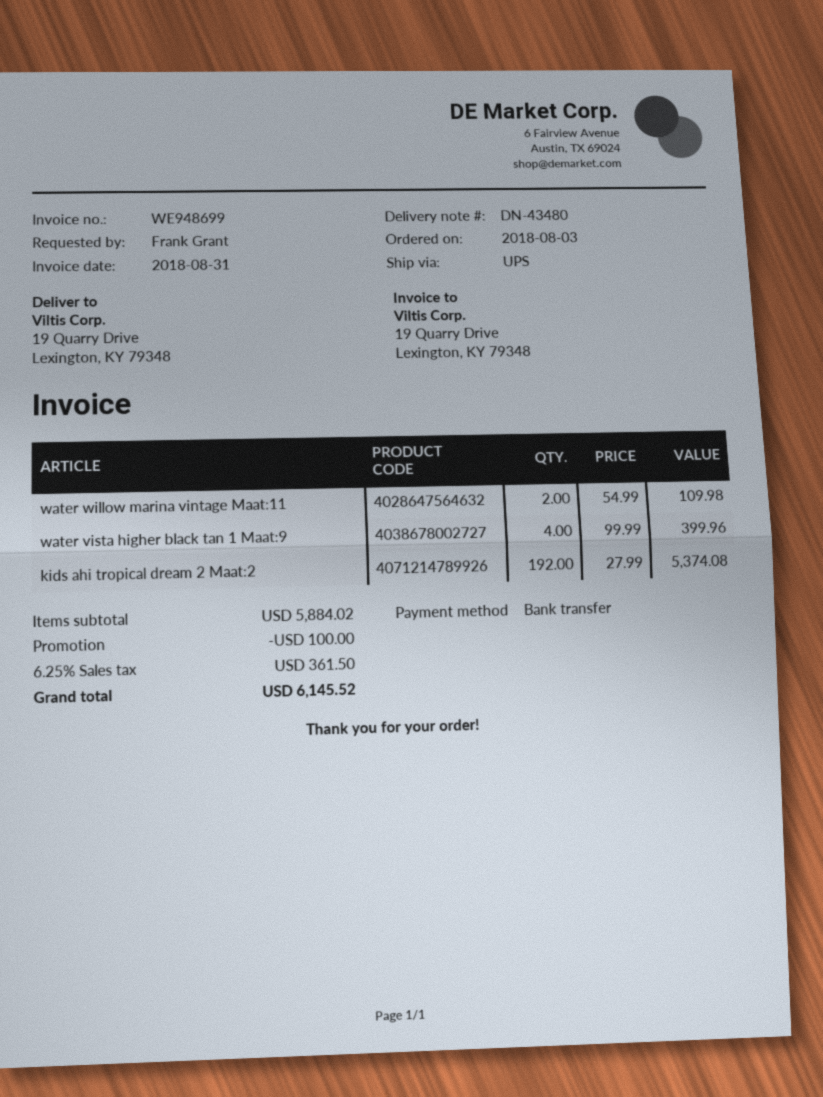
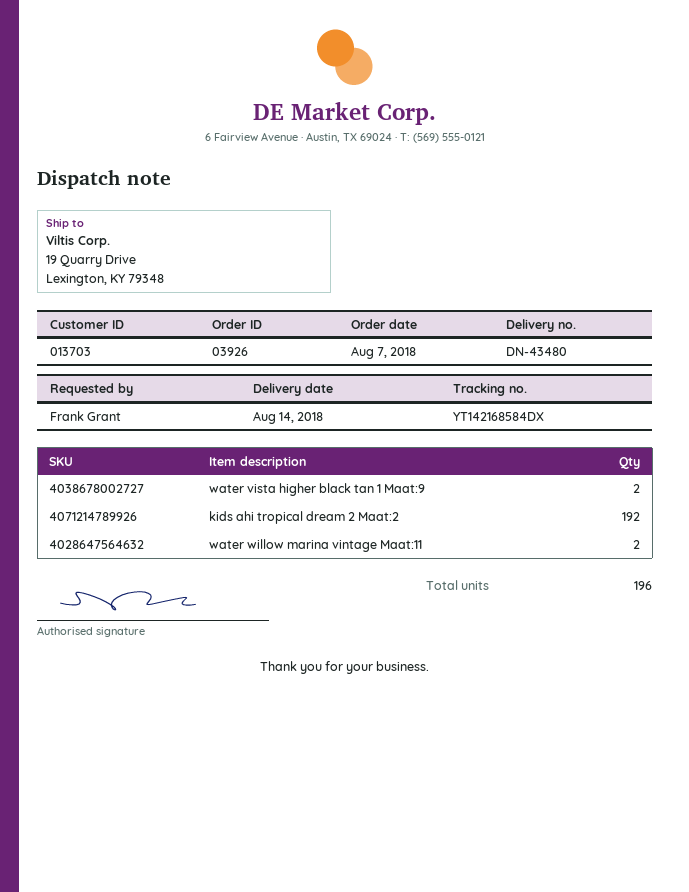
order date: 2018-08-03 -> 2018-08-07
water vista higher black tan 1 Maat:9: 4 -> 2

